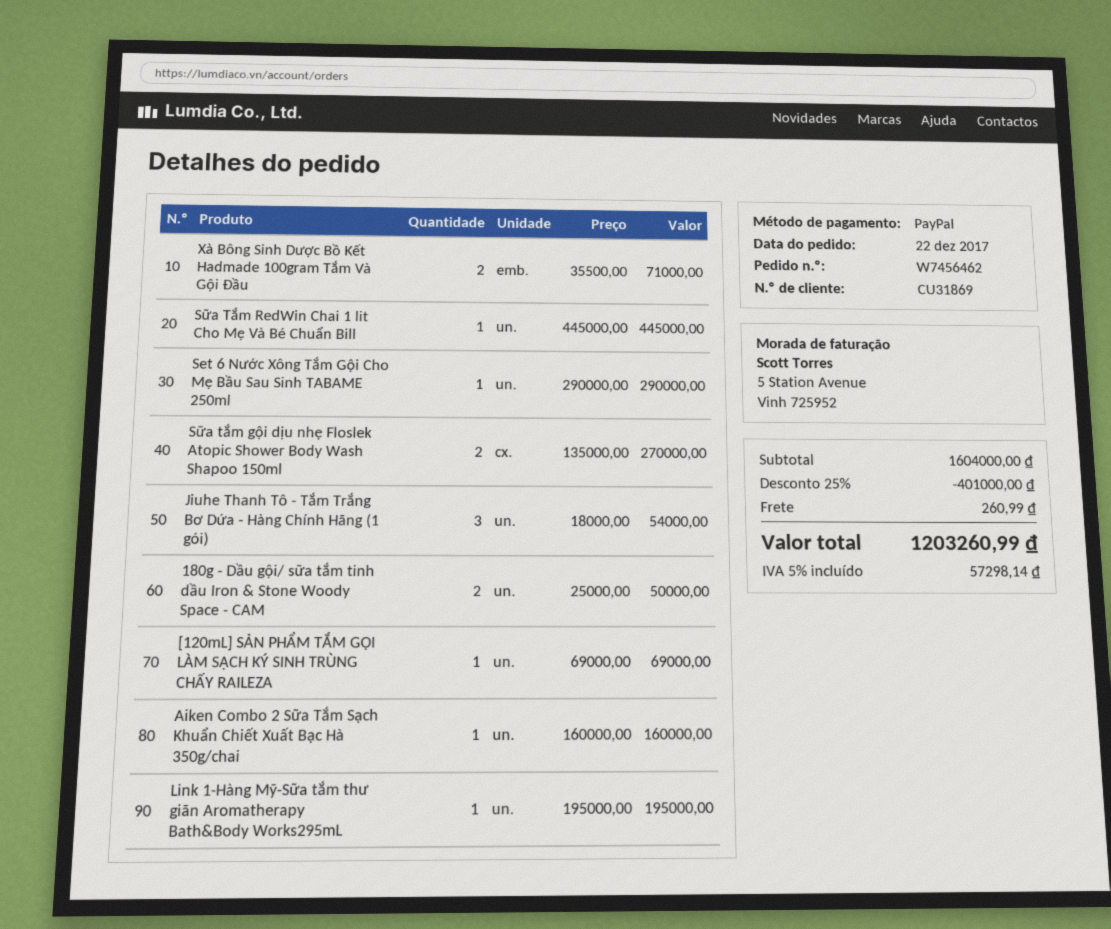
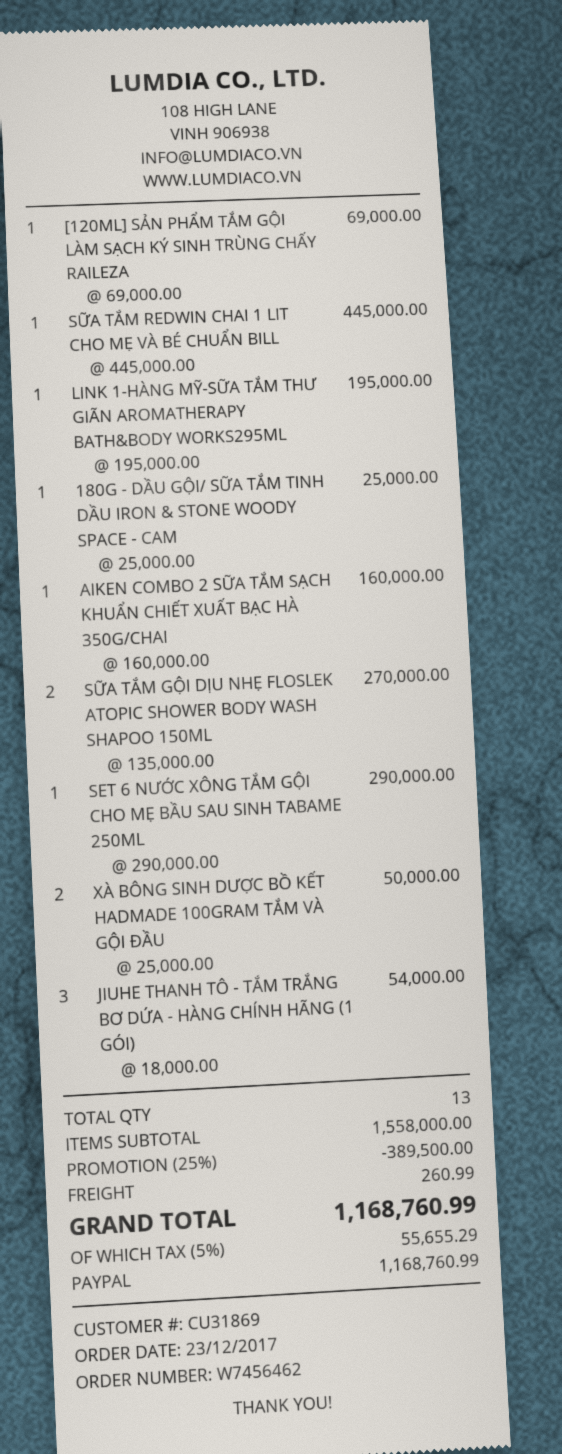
order date: 2017-12-22 -> 2017-12-23
Xà Bông Sinh Dược Bồ Kết Hadmade 100gram Tắm Và Gội Đầu: 2 x 35500.00 = 71000.00 -> 2 x 25000.00 = 50000.00
180g - Dầu gội/ sữa tắm tinh dầu Iron & Stone Woody Space - CAM: 2 x 25000.00 = 50000.00 -> 1 x 25000.00 = 25000.00
subtotal: 1604000.00 -> 1558000.00
discount: 25% = 401000.00 -> 25% = 389500.00
tax: 5% = 57298.14 -> 5% = 55655.29
total: 1203260.99 -> 1168760.99

